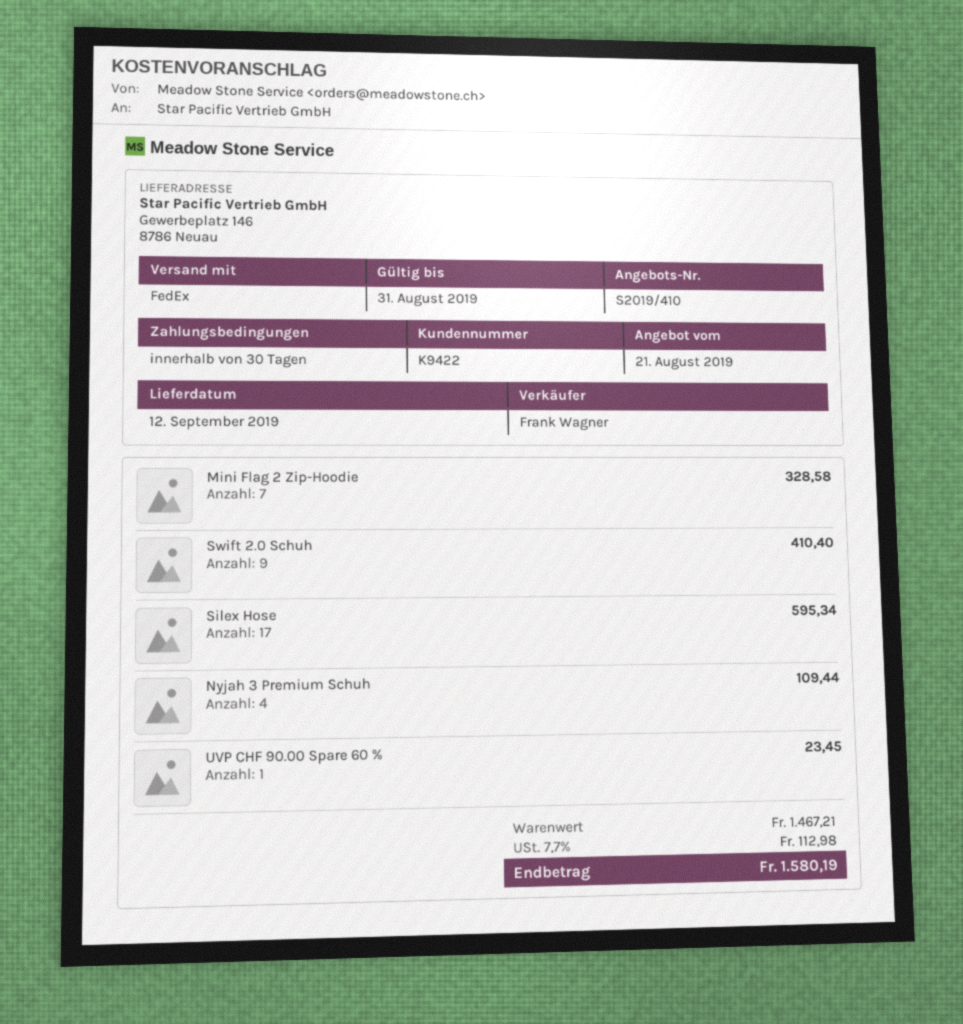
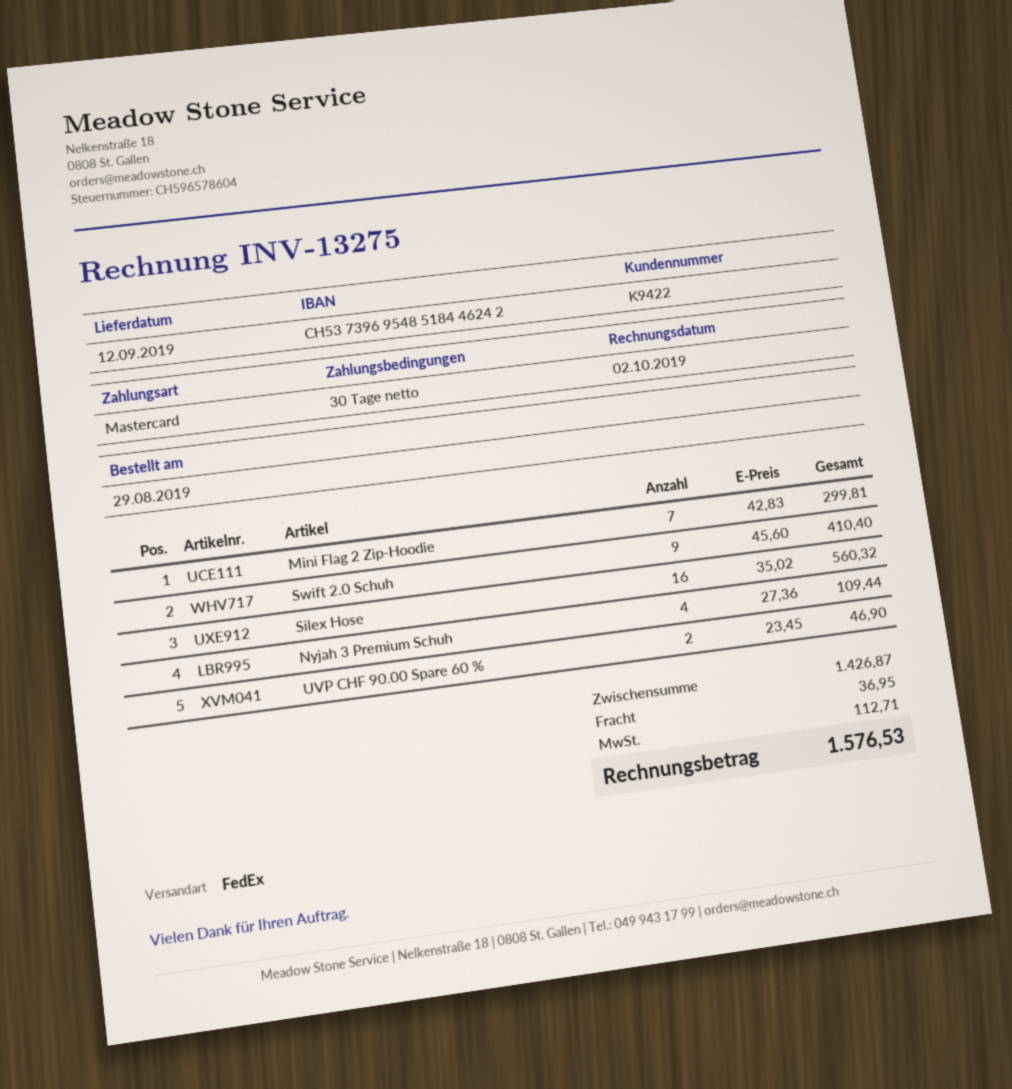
Mini Flag 2 Zip-Hoodie: 7 for 328.58 -> 7 for 299.81
Silex Hose: 17 for 595.34 -> 16 for 560.32
UVP CHF 90.00 Spare 60 %: 1 for 23.45 -> 2 for 46.90
subtotal: 1467.21 -> 1426.87
shipping: none -> 36.95
tax: 112.98 -> 112.71
total: 1580.19 -> 1576.53

